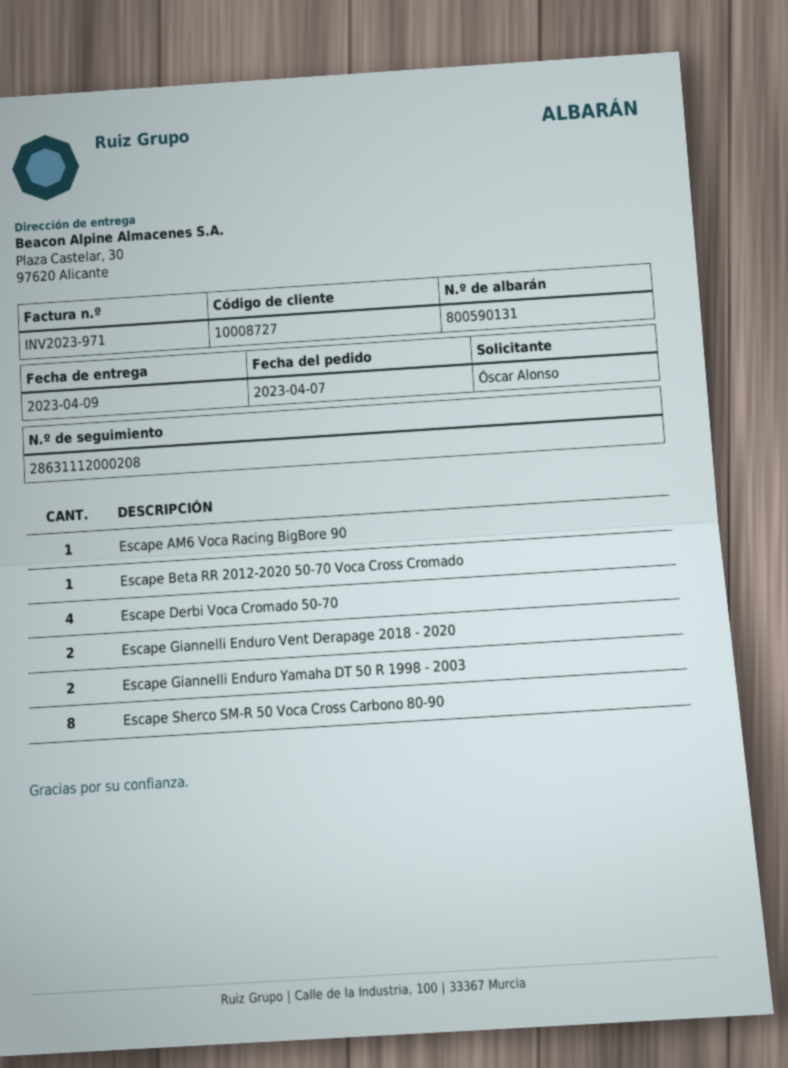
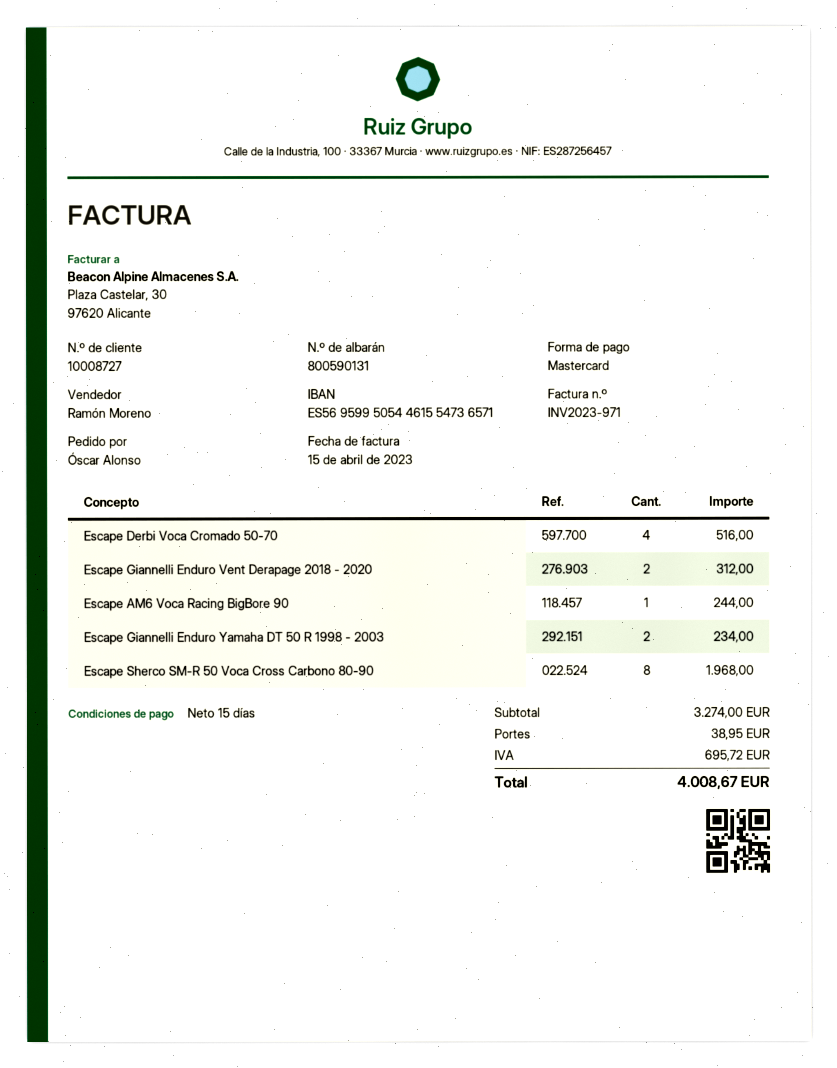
Escape Beta RR 2012-2020 50-70 Voca Cross Cromado: 1 -> none

